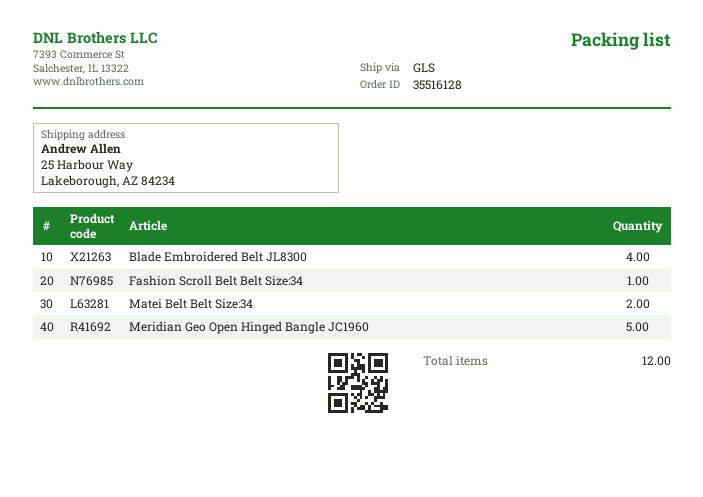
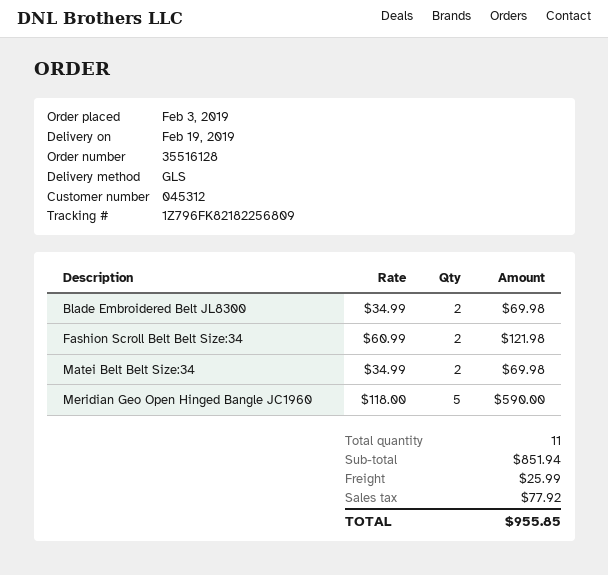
Blade Embroidered Belt JL8300: 4 -> 2
Fashion Scroll Belt Belt Size:34: 1 -> 2
total quantity: 12 -> 11

